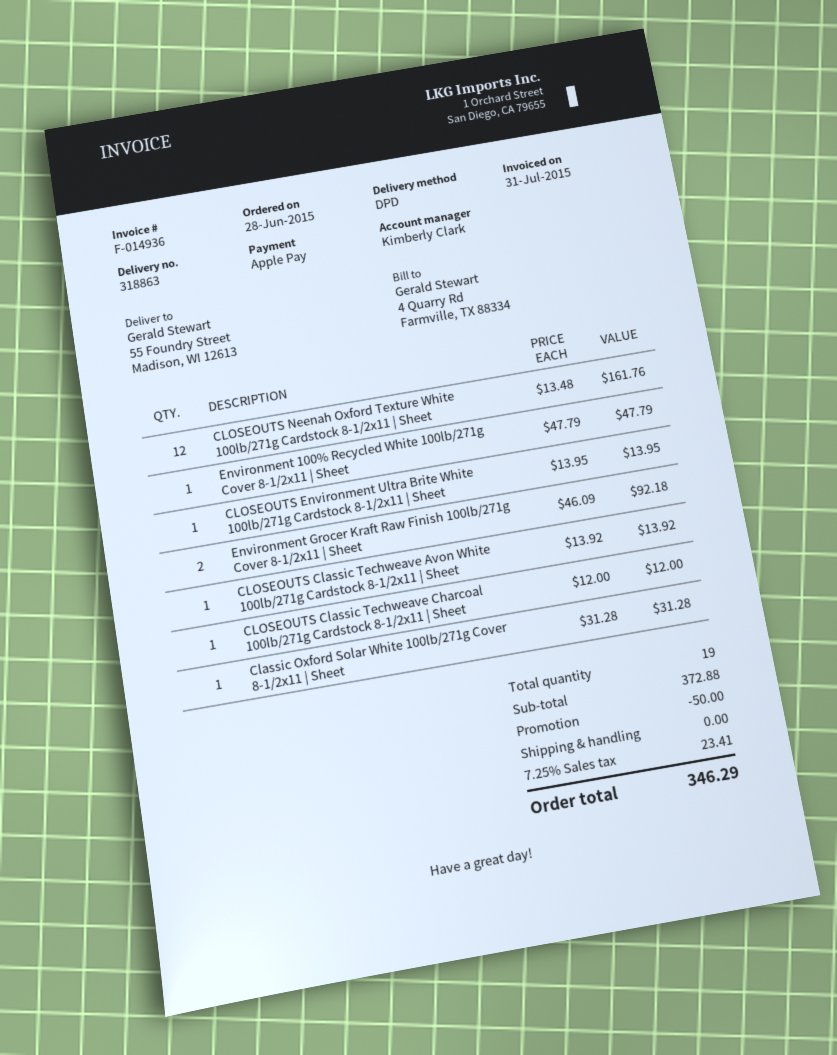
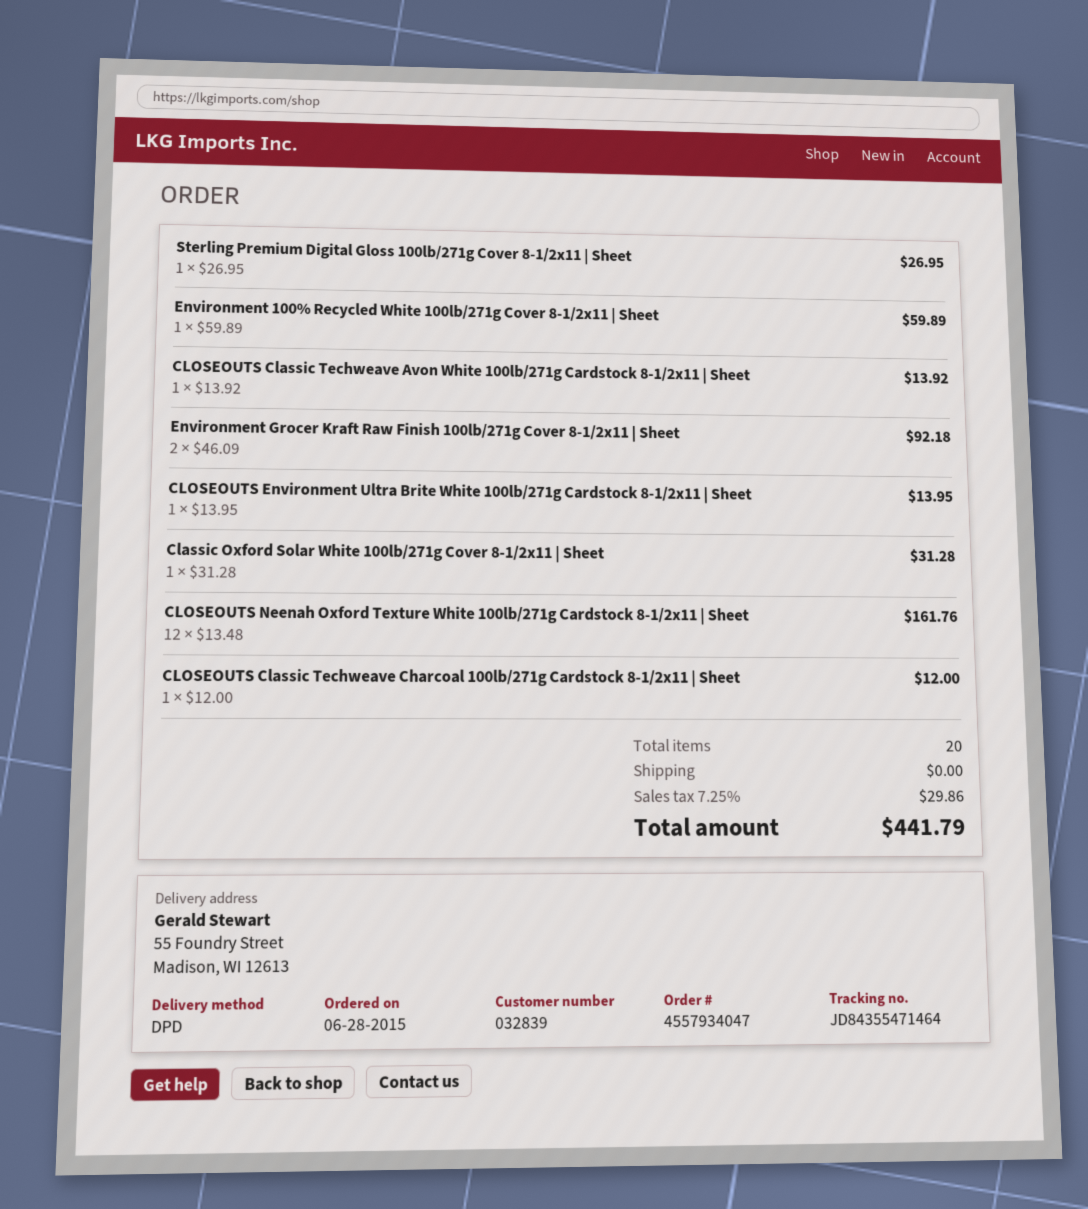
Environment 100% Recycled White 100lb/271g Cover 8-1/2x11 | Sheet: 1 x 47.79 = 47.79 -> 1 x 59.89 = 59.89
Sterling Premium Digital Gloss 100lb/271g Cover 8-1/2x11 | Sheet: none -> 1 x 26.95 = 26.95
total quantity: 19 -> 20
discount: 50.00 -> none
tax: 7.25% = 23.41 -> 7.25% = 29.86
total: 346.29 -> 441.79

